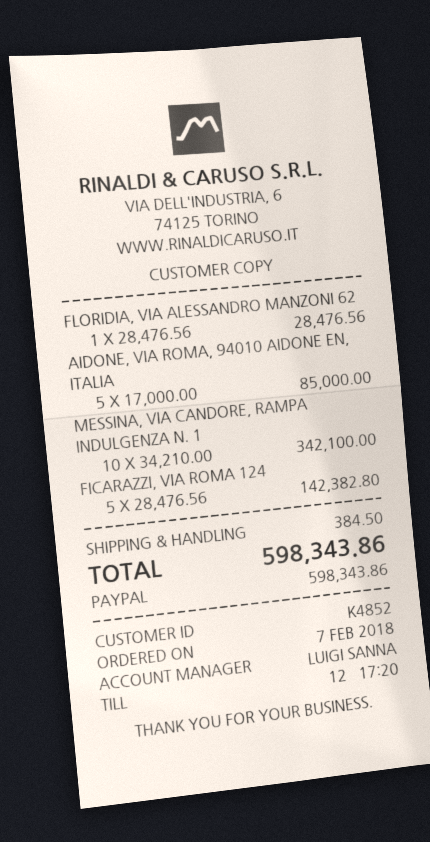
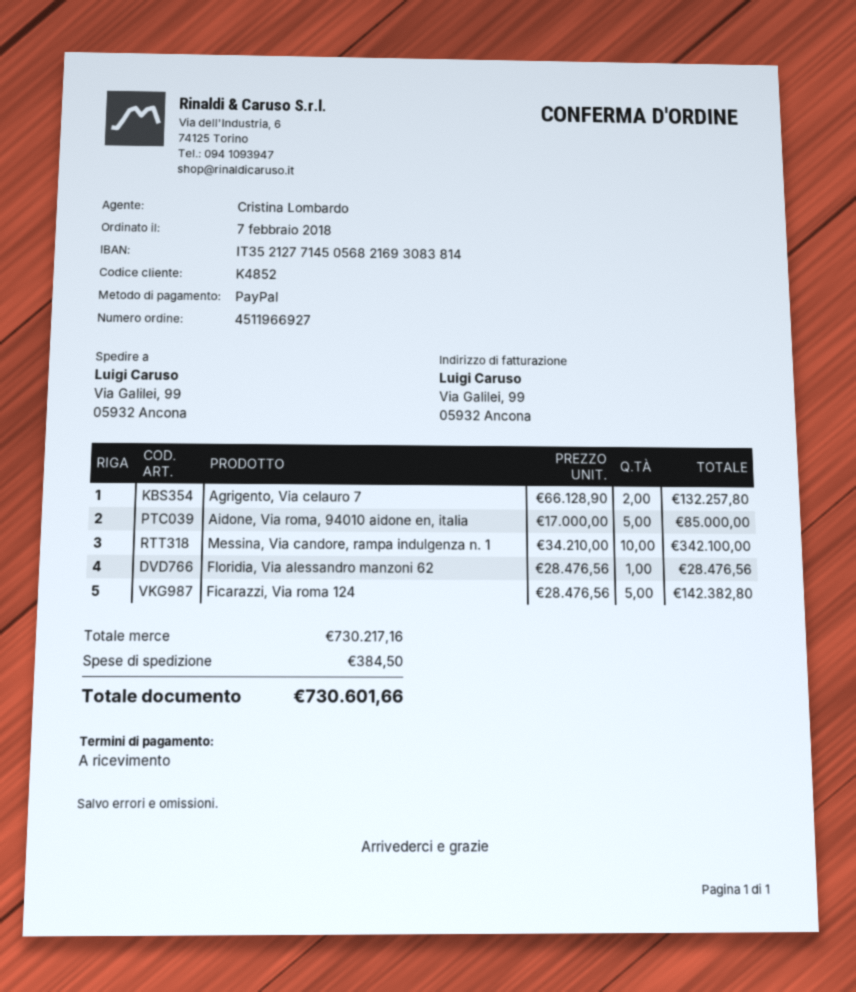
sales rep: LUIGI SANNA -> Cristina Lombardo
Agrigento, Via celauro 7: none -> 2 x 66128.90 = 132257.80
total: 598343.86 -> 730601.66

